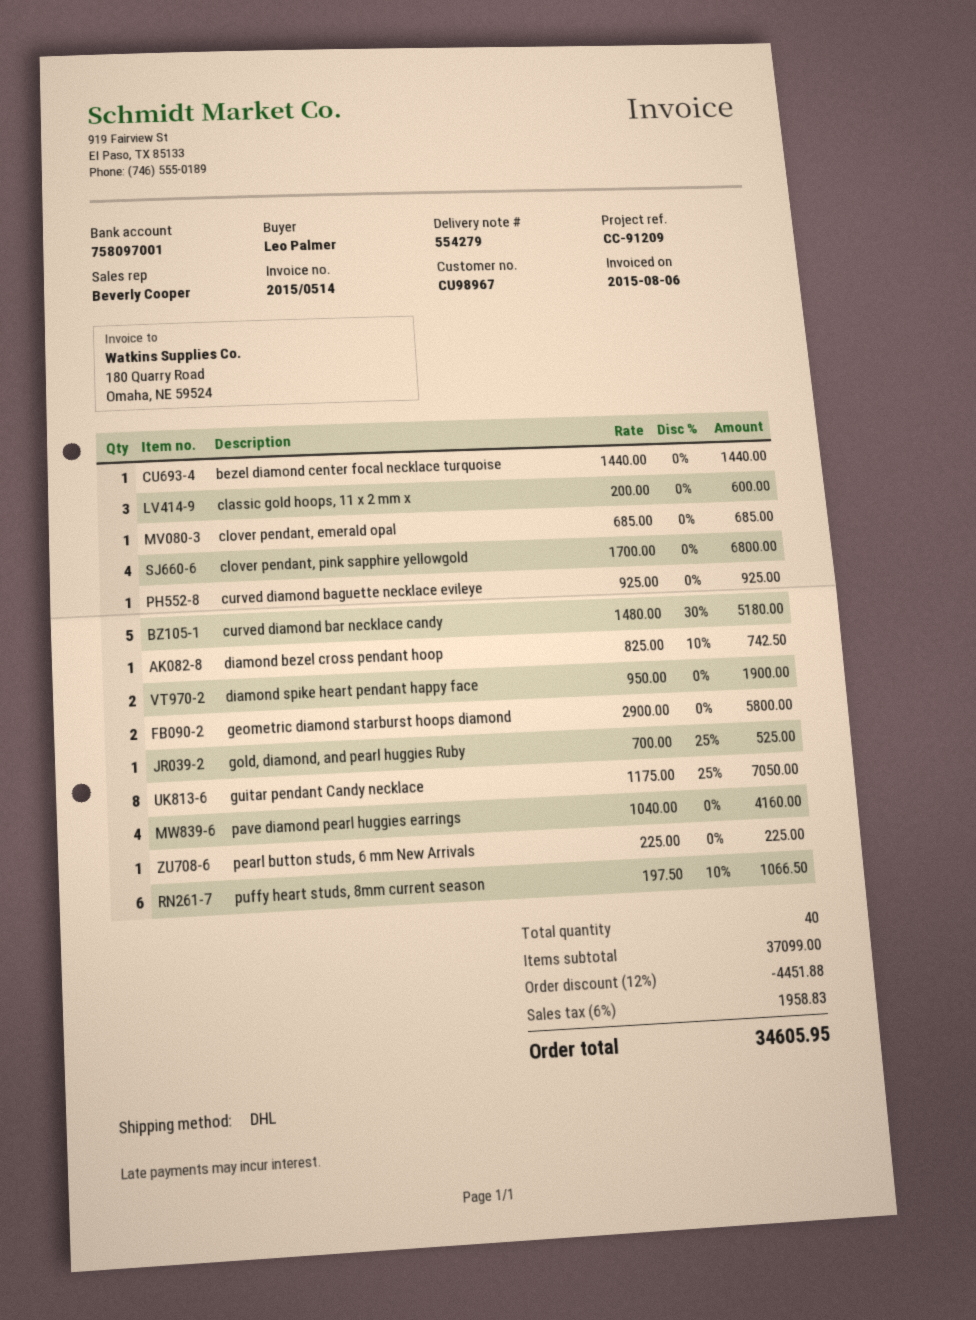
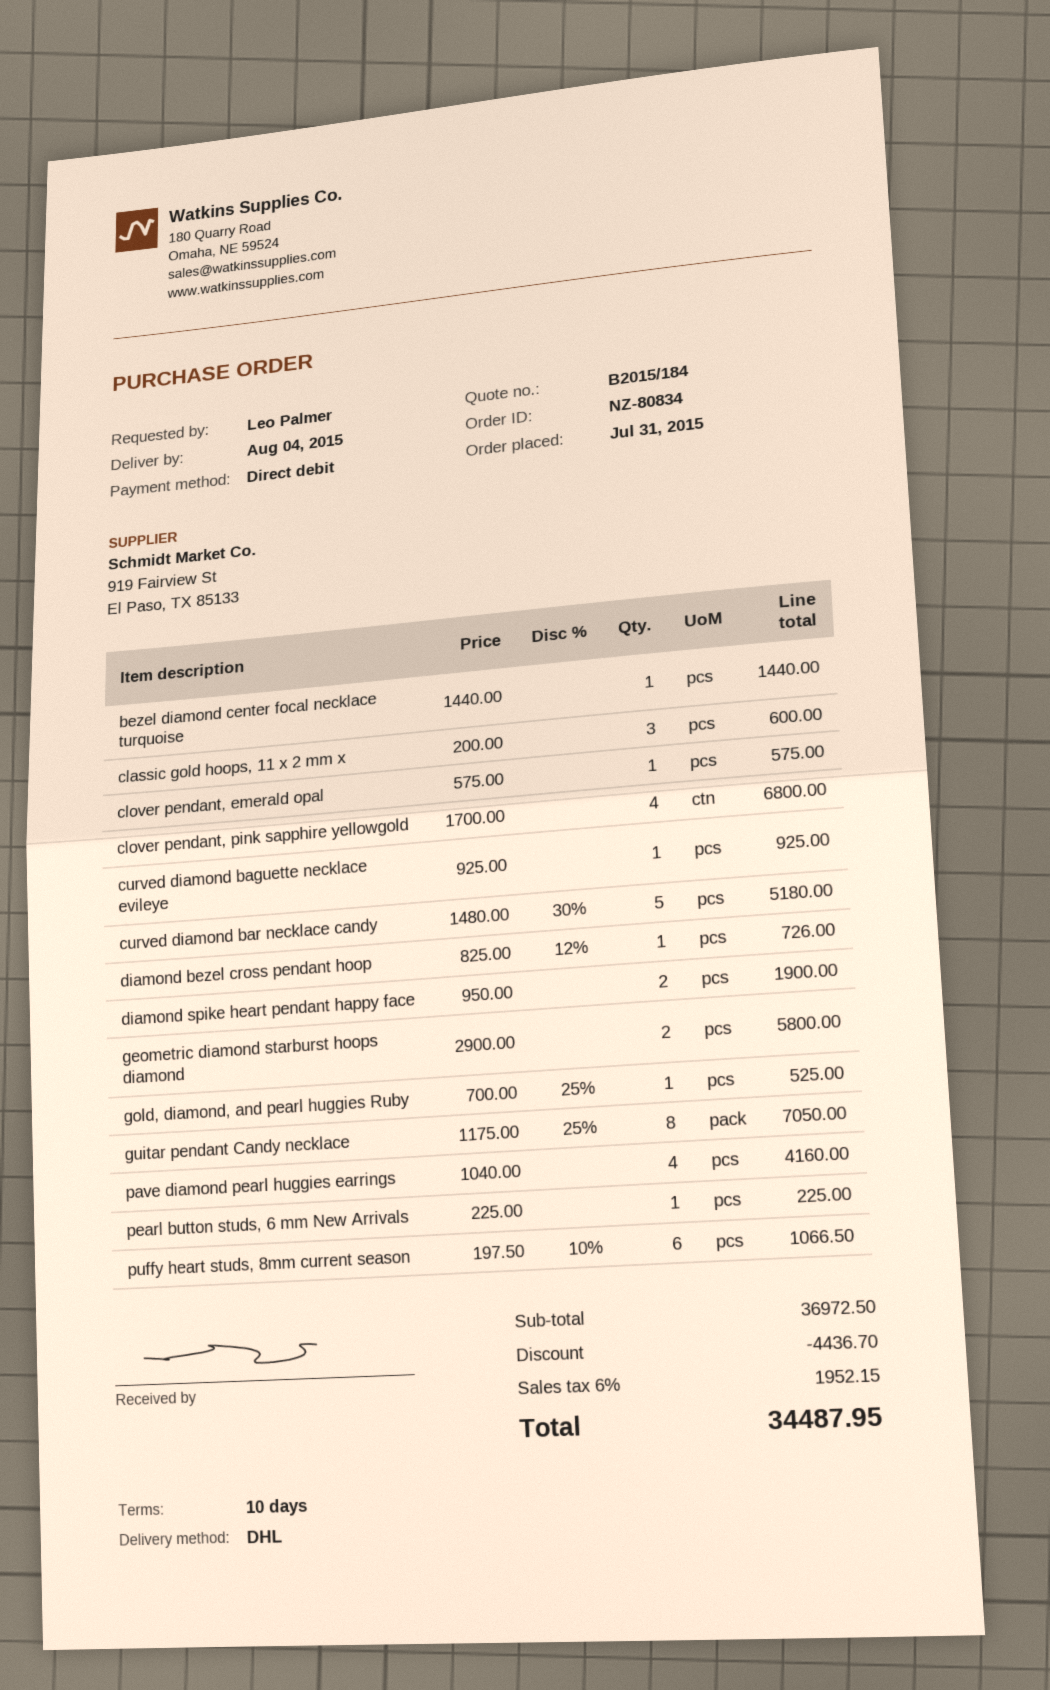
clover pendant, emerald opal: 1 x 685.00 = 685.00 -> 1 x 575.00 = 575.00
diamond bezel cross pendant hoop: 1 x 825.00 - 10% = 742.50 -> 1 x 825.00 - 12% = 726.00
subtotal: 37099.00 -> 36972.50
discount: 4451.88 -> 4436.70
tax: 6% = 1958.83 -> 6% = 1952.15
total: 34605.95 -> 34487.95

